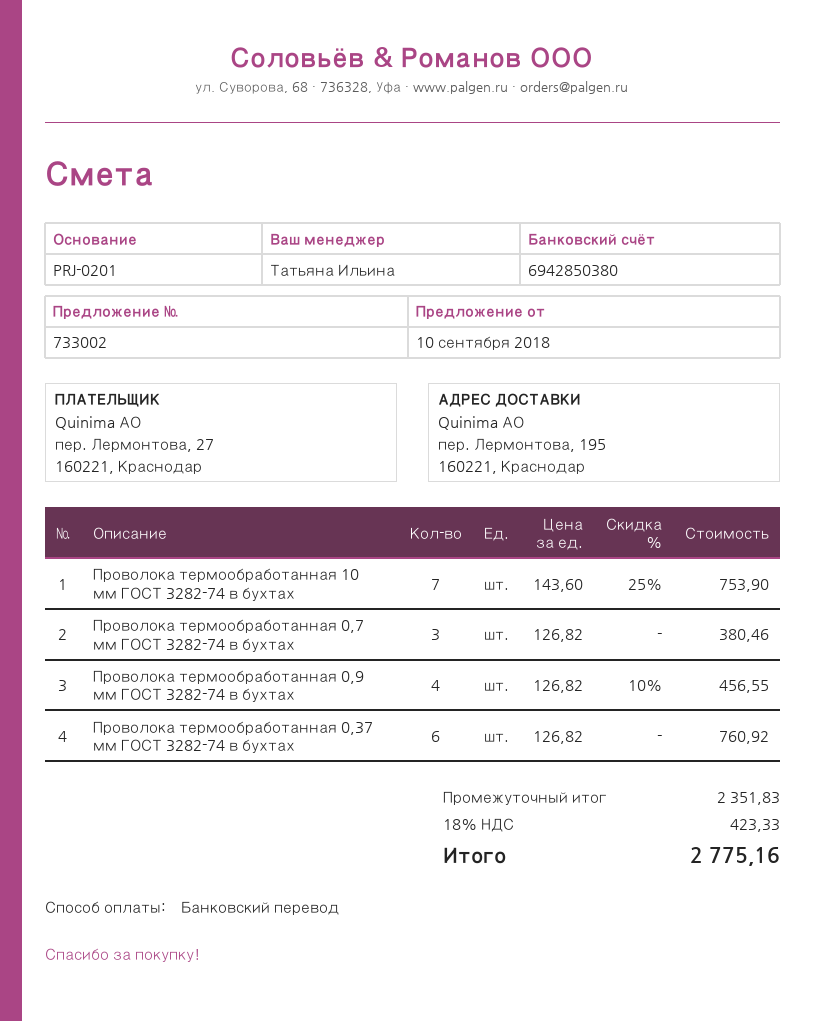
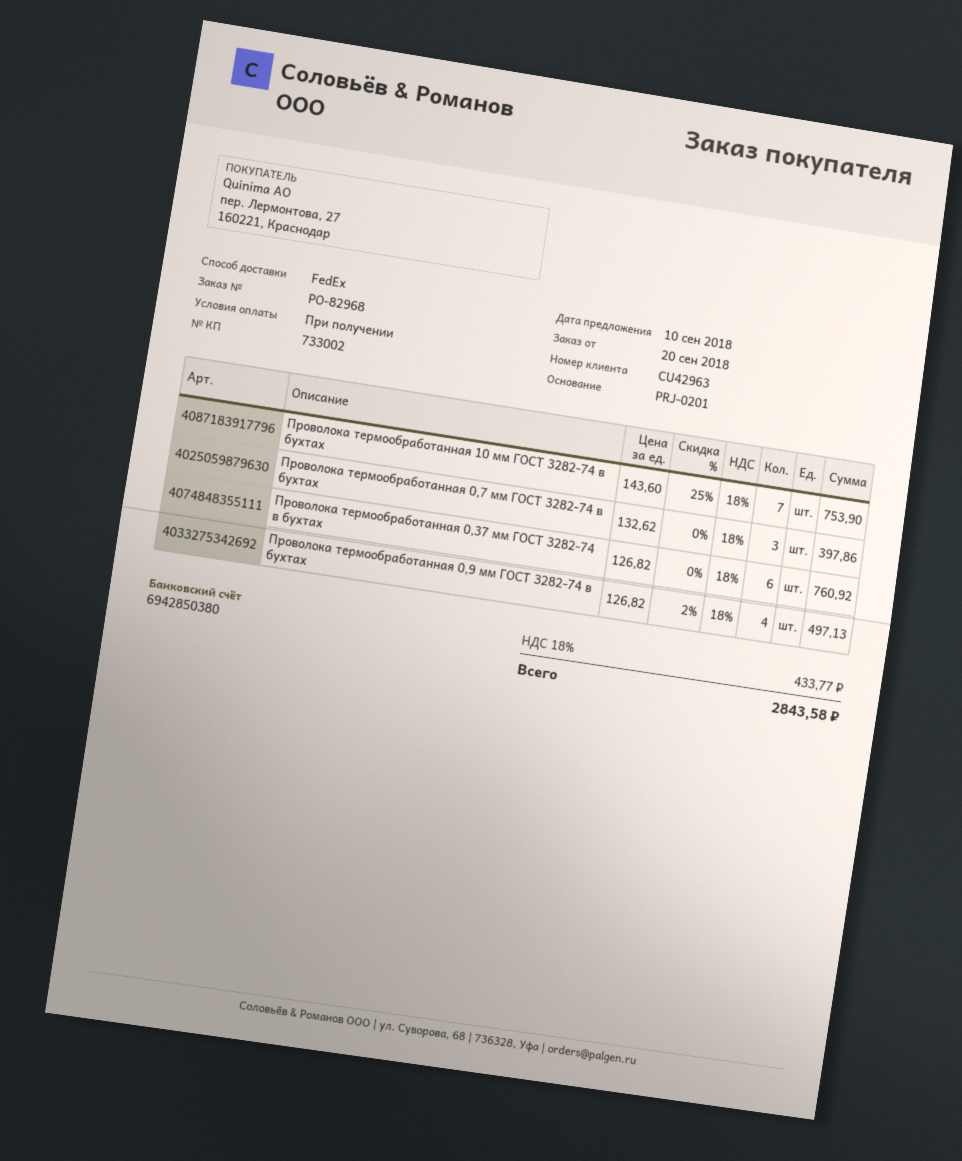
Проволока термообработанная 0,7 мм ГОСТ 3282-74 в бухтах: 3 x 126.82 = 380.46 -> 3 x 132.62 = 397.86
Проволока термообработанная 0,9 мм ГОСТ 3282-74 в бухтах: 4 x 126.82 - 10% = 456.55 -> 4 x 126.82 - 2% = 497.13
tax: 18% = 423.33 -> 18% = 433.77
total: 2775.16 -> 2843.58

